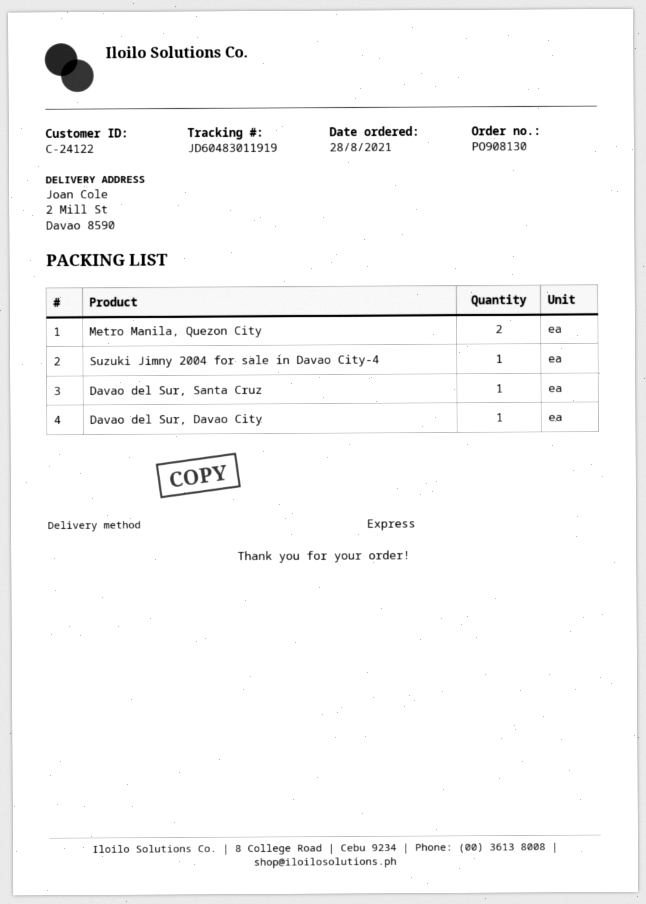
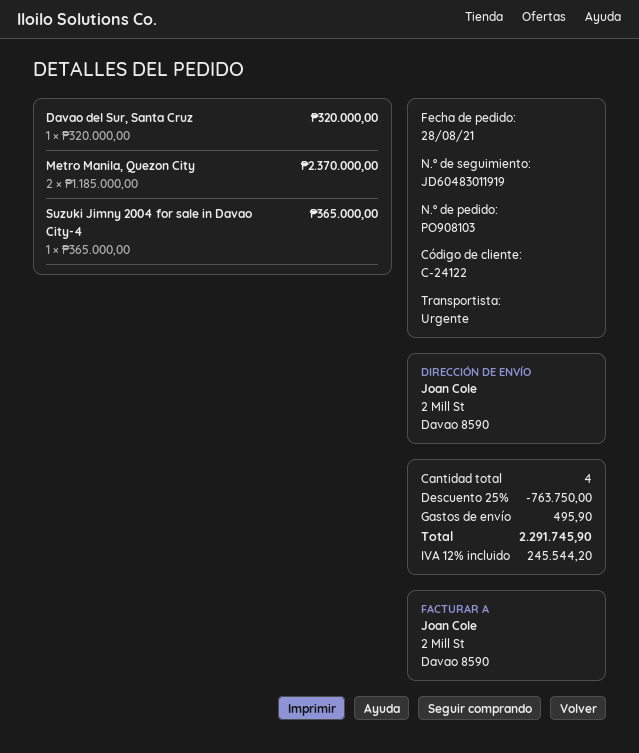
order number: PO908130 -> PO908103
Davao del Sur, Davao City: 1 -> none

